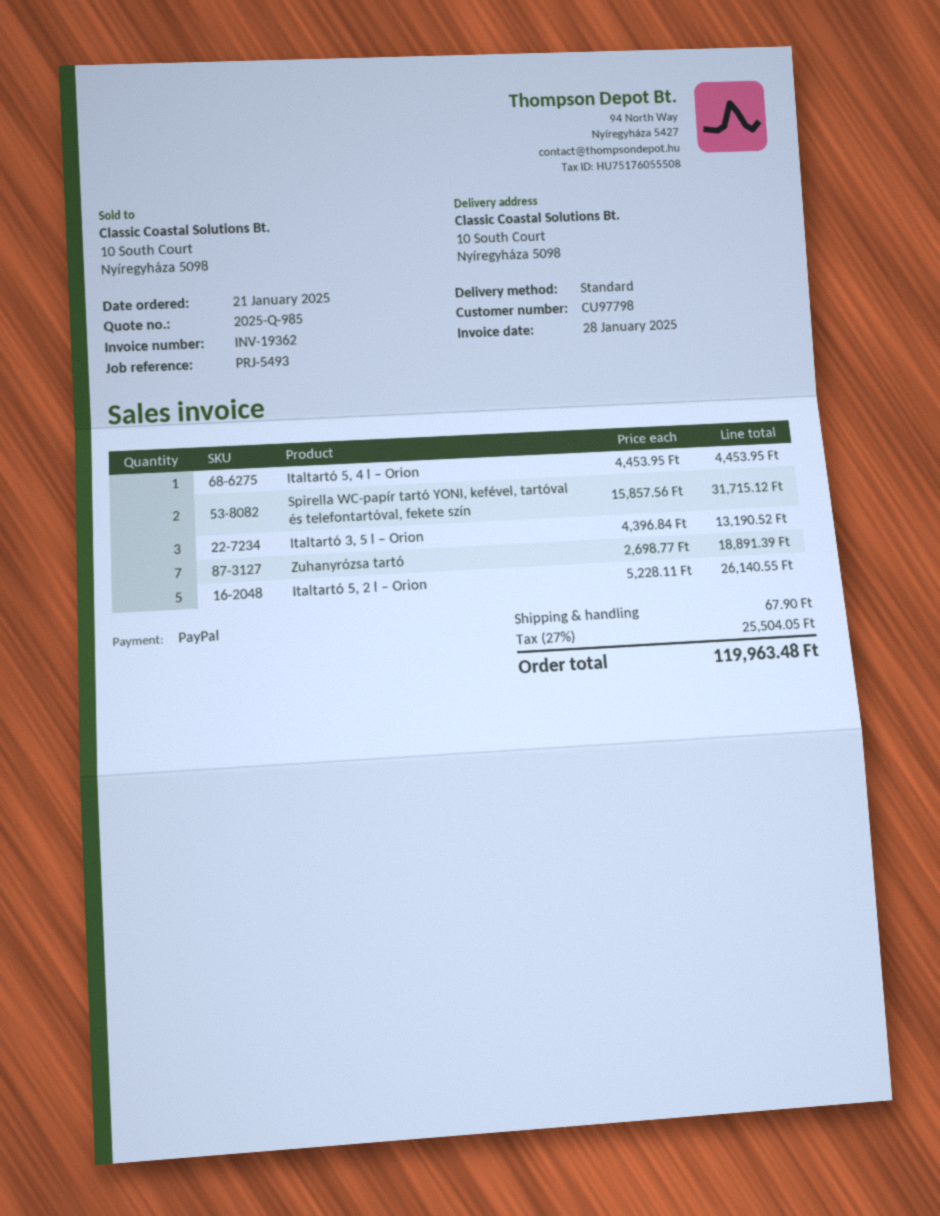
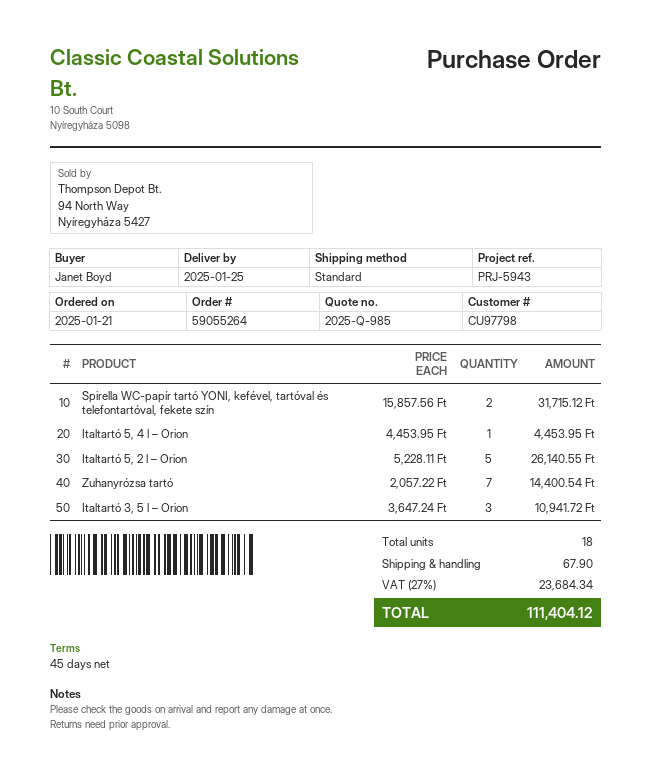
reference: PRJ-5493 -> PRJ-5943
Italtartó 3, 5 l – Orion: 3 x 4396.84 = 13190.52 -> 3 x 3647.24 = 10941.72
Zuhanyrózsa tartó: 7 x 2698.77 = 18891.39 -> 7 x 2057.22 = 14400.54
tax: 27% = 25504.05 -> 27% = 23684.34
total: 119963.48 -> 111404.12

